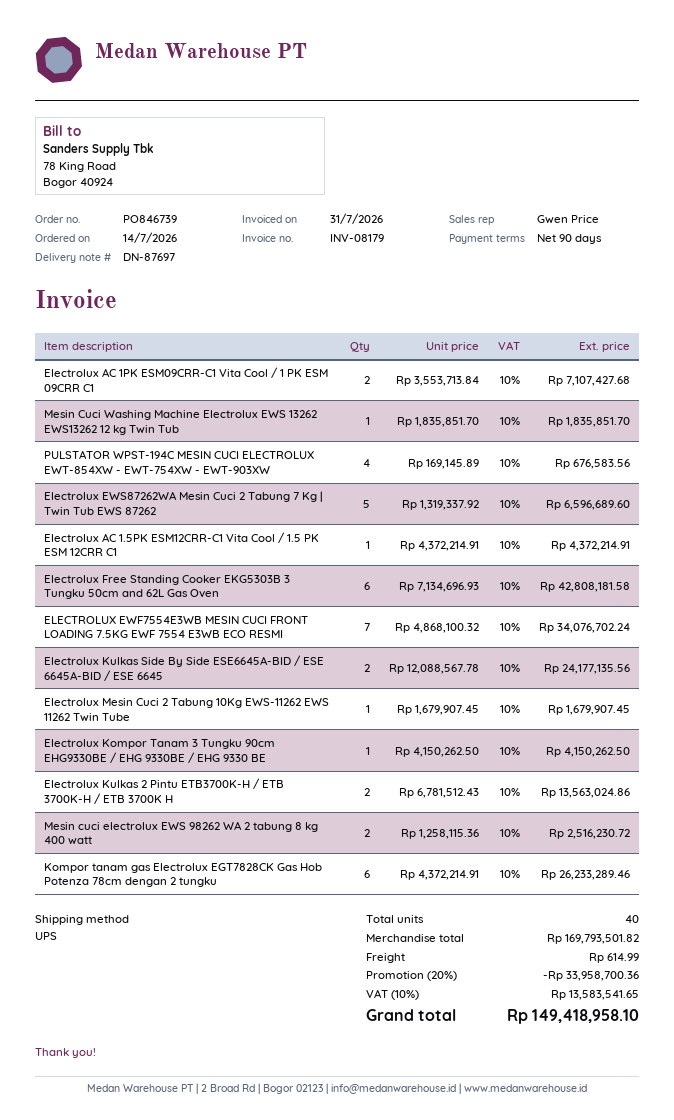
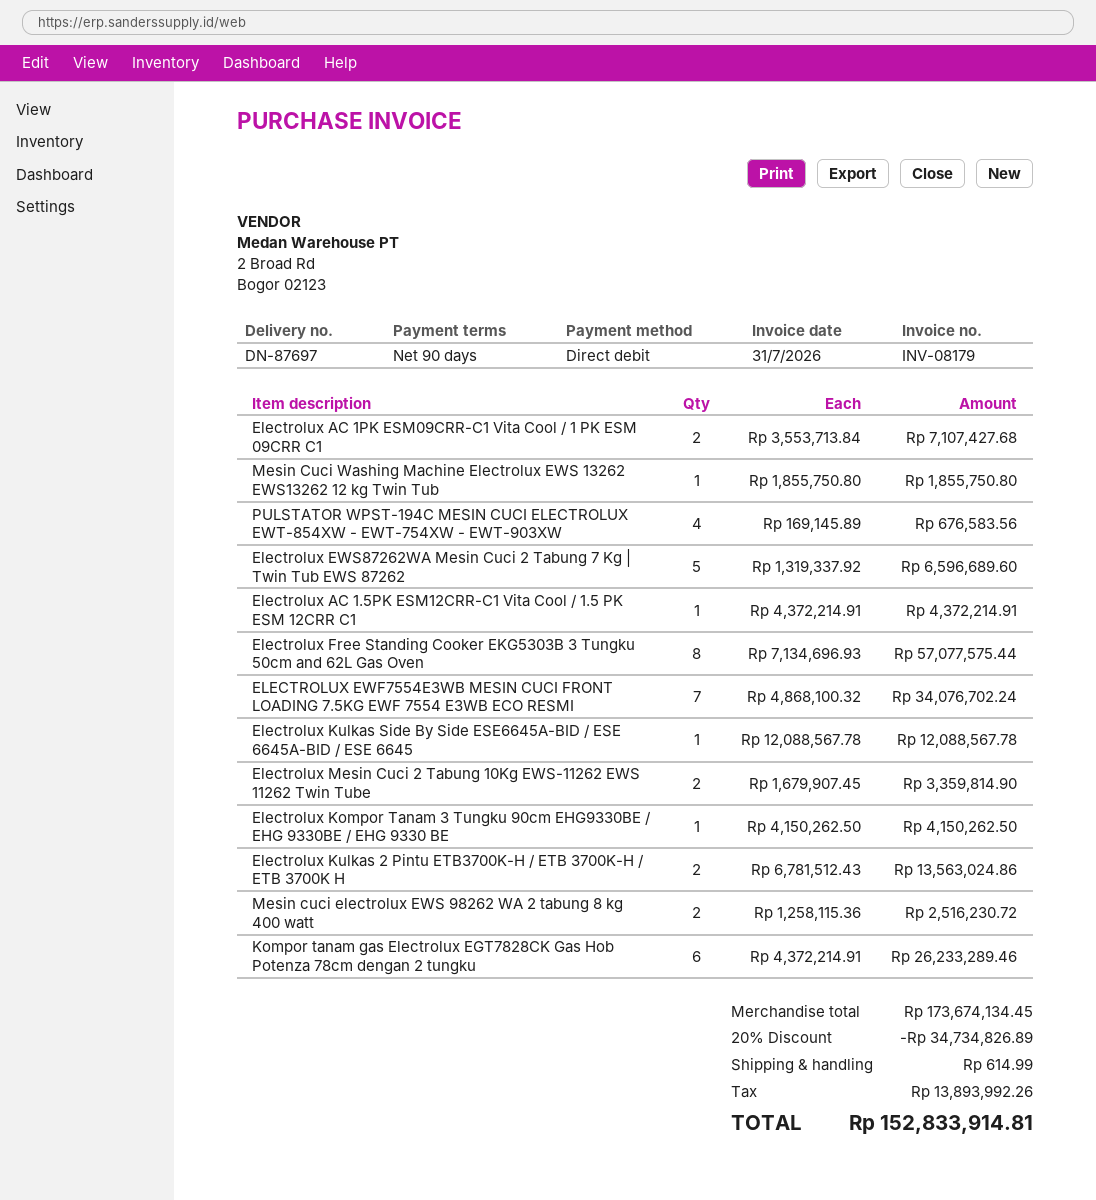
Mesin Cuci Washing Machine Electrolux EWS 13262 EWS13262 12 kg Twin Tub: 1 x 1835851.70 = 1835851.70 -> 1 x 1855750.80 = 1855750.80
Electrolux Free Standing Cooker EKG5303B 3 Tungku 50cm and 62L Gas Oven: 6 x 7134696.93 = 42808181.58 -> 8 x 7134696.93 = 57077575.44
Electrolux Kulkas Side By Side ESE6645A-BID / ESE 6645A-BID / ESE 6645: 2 x 12088567.78 = 24177135.56 -> 1 x 12088567.78 = 12088567.78
Electrolux Mesin Cuci 2 Tabung 10Kg EWS-11262 EWS 11262 Twin Tube: 1 x 1679907.45 = 1679907.45 -> 2 x 1679907.45 = 3359814.90
subtotal: 169793501.82 -> 173674134.45
discount: 20% = 33958700.36 -> 20% = 34734826.89
tax: 13583541.65 -> 13893992.26
total: 149418958.10 -> 152833914.81

